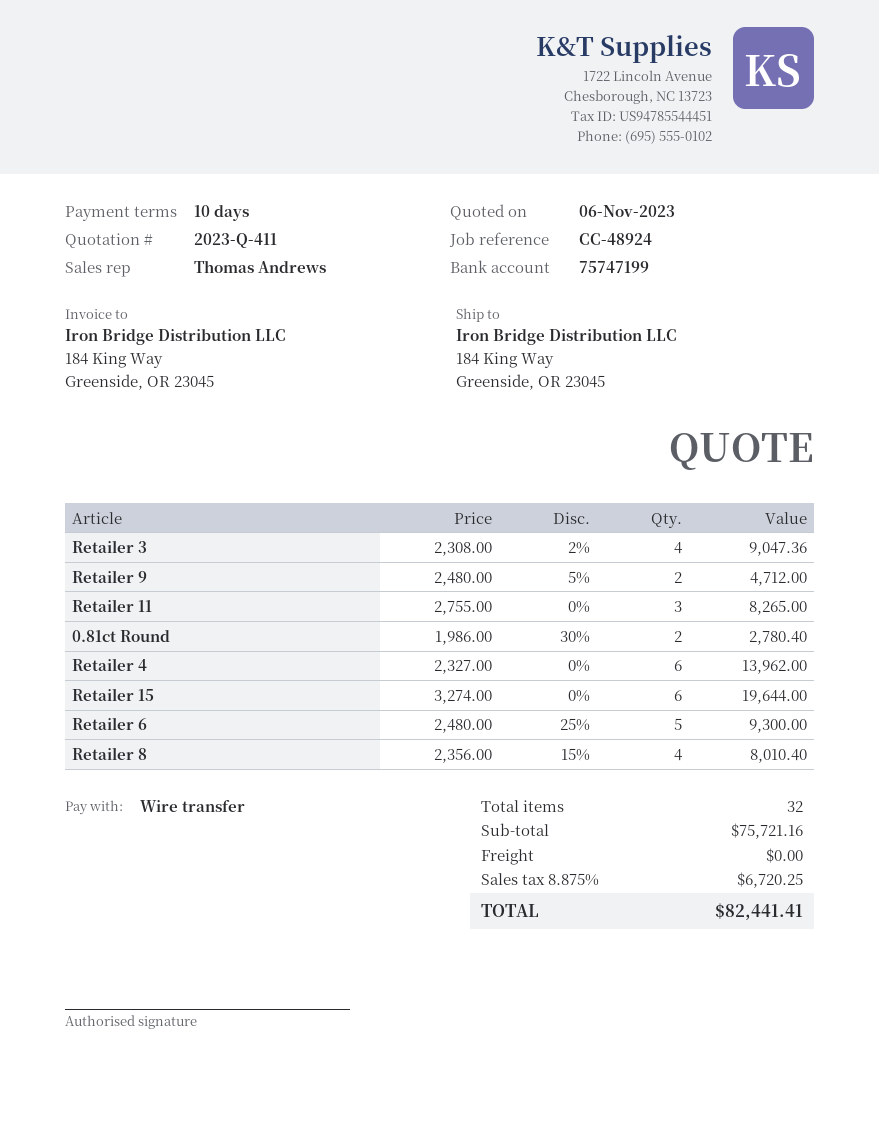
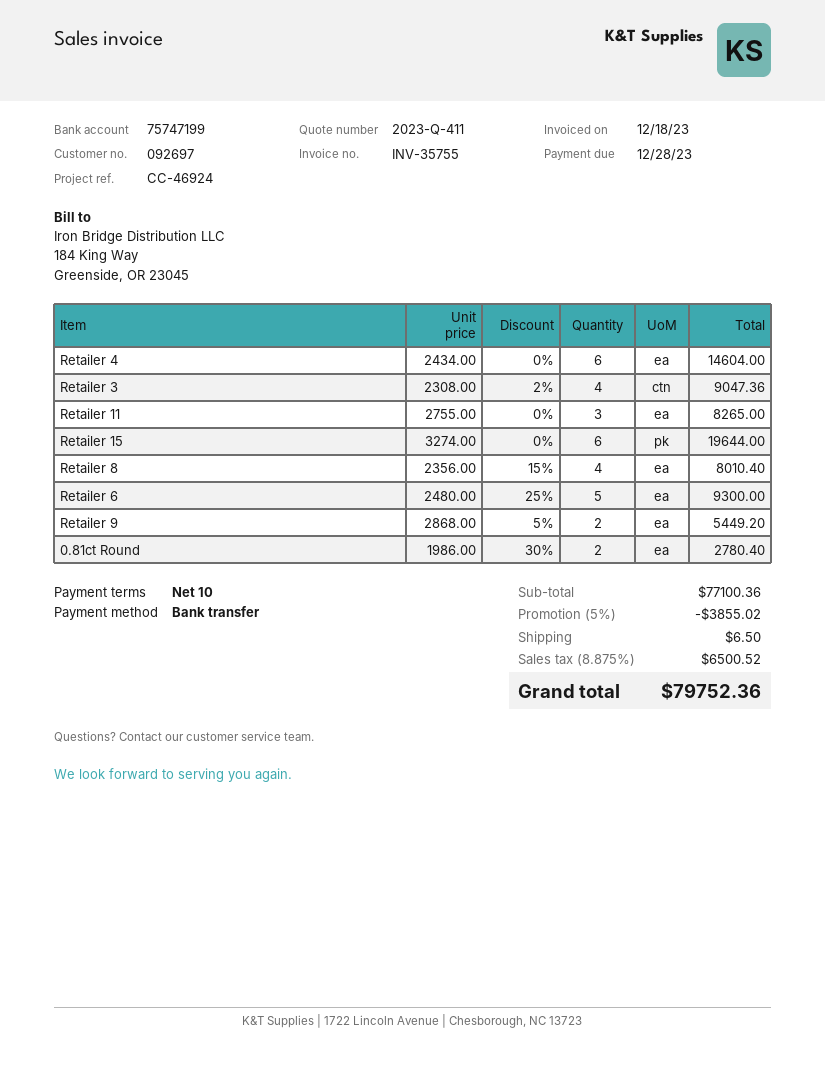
reference: CC-48924 -> CC-46924
Retailer 9: 2 x 2480.00 - 5% = 4712.00 -> 2 x 2868.00 - 5% = 5449.20
Retailer 4: 6 x 2327.00 = 13962.00 -> 6 x 2434.00 = 14604.00
subtotal: 75721.16 -> 77100.36
discount: none -> 5% = 3855.02
shipping: 0.00 -> 6.50
tax: 8.875% = 6720.25 -> 8.875% = 6500.52
total: 82441.41 -> 79752.36

